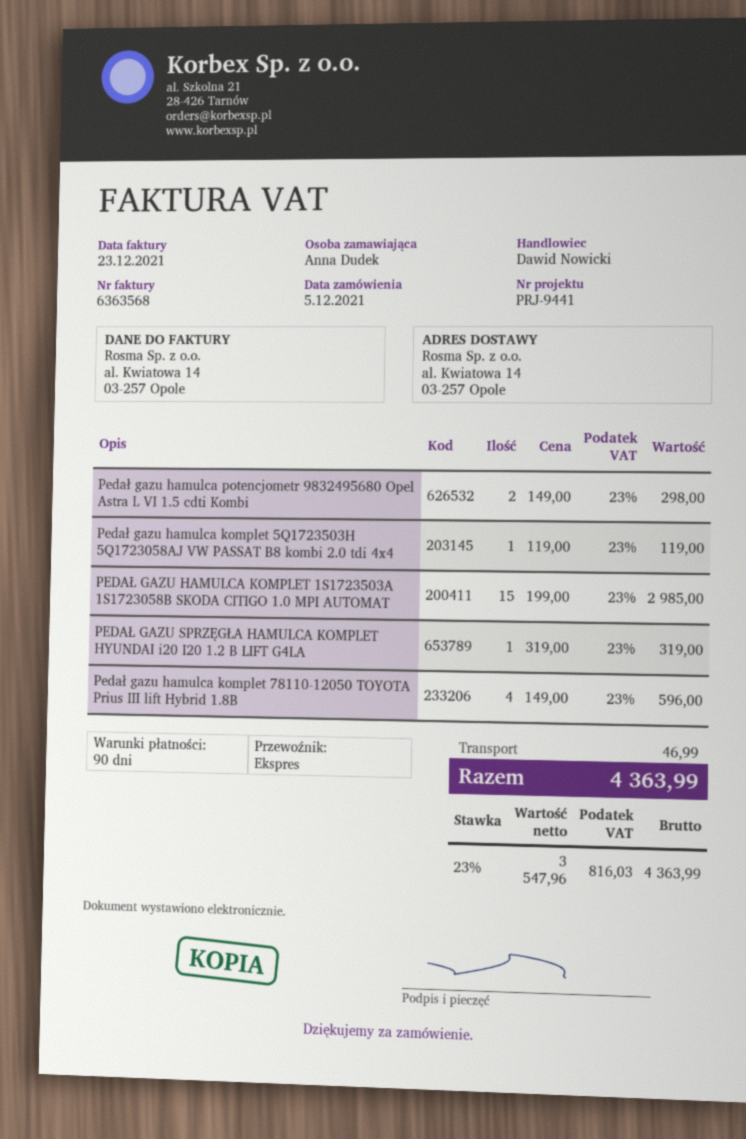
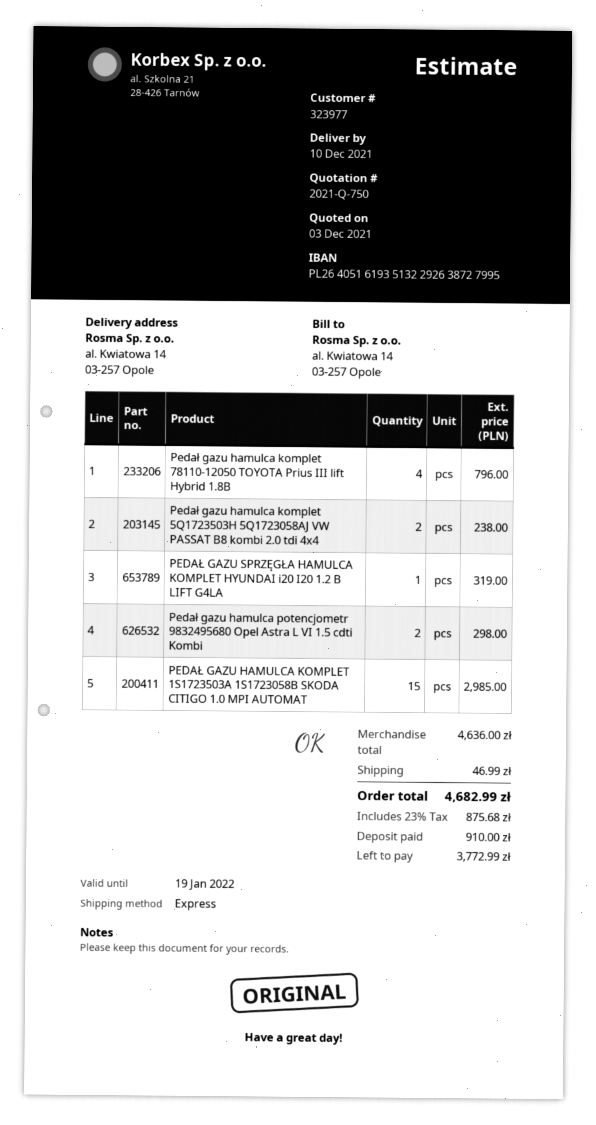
Pedał gazu hamulca komplet 5Q1723503H 5Q1723058AJ VW PASSAT B8 kombi 2.0 tdi 4x4: 1 for 119.00 -> 2 for 238.00
Pedał gazu hamulca komplet 78110-12050 TOYOTA Prius III lift Hybrid 1.8B: 4 for 596.00 -> 4 for 796.00
tax: 23% = 816.03 -> 23% = 875.68
total: 4363.99 -> 4682.99

